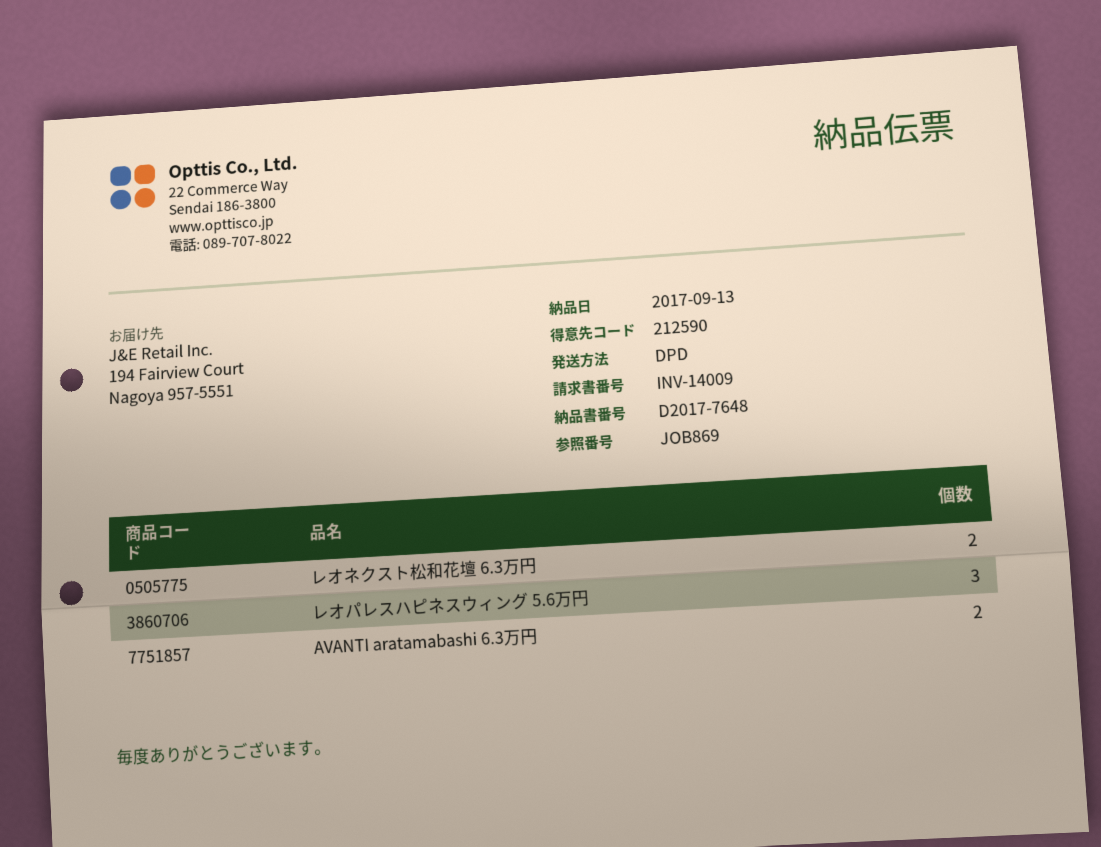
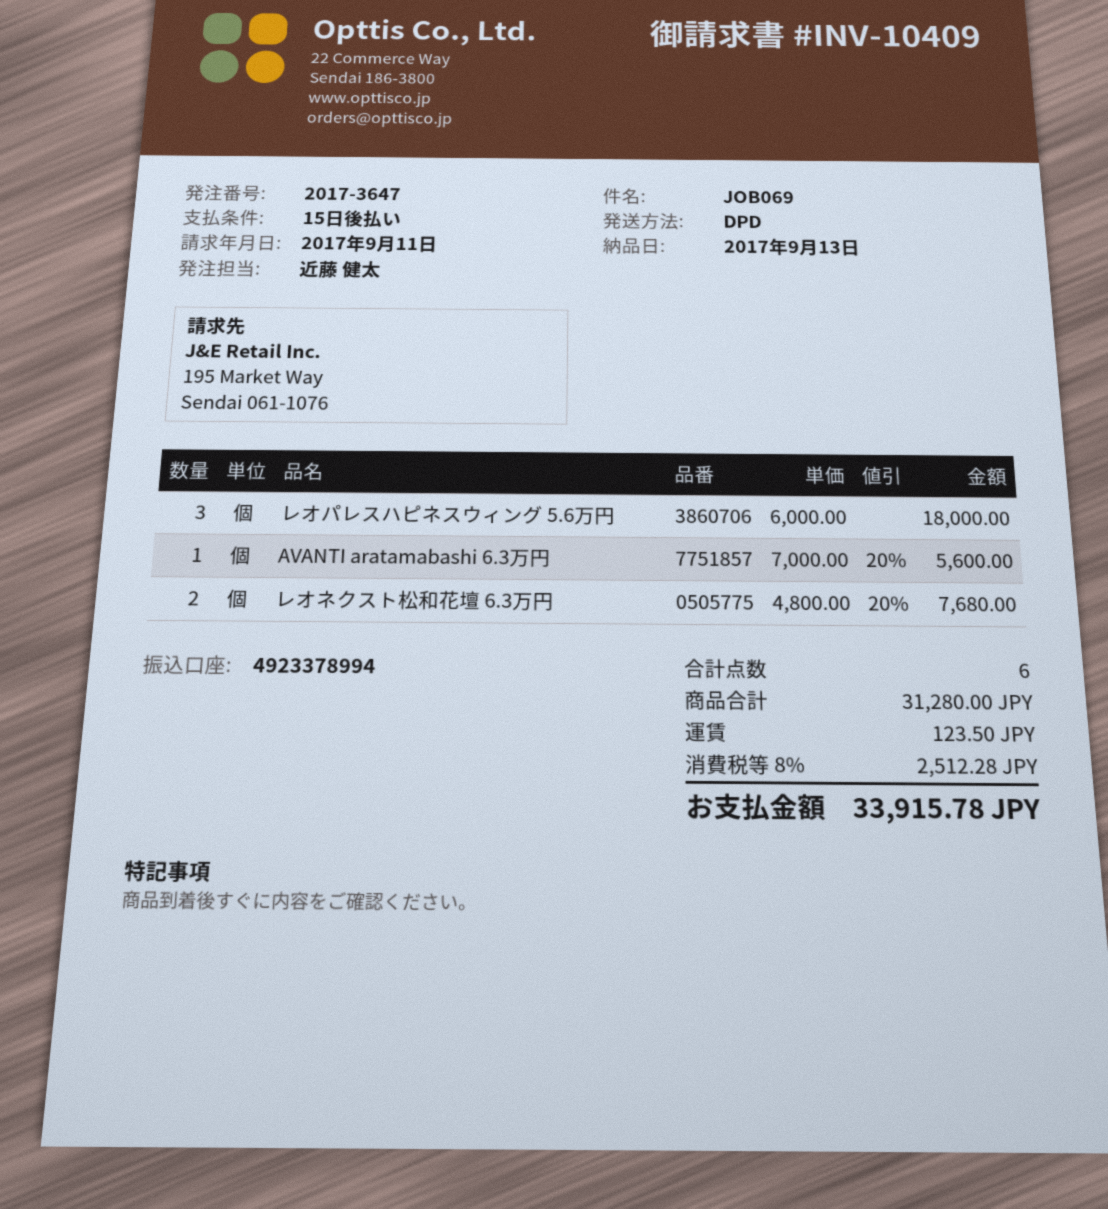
invoice number: INV-14009 -> INV-10409
reference: JOB869 -> JOB069
AVANTI aratamabashi 6.3万円: 2 -> 1

